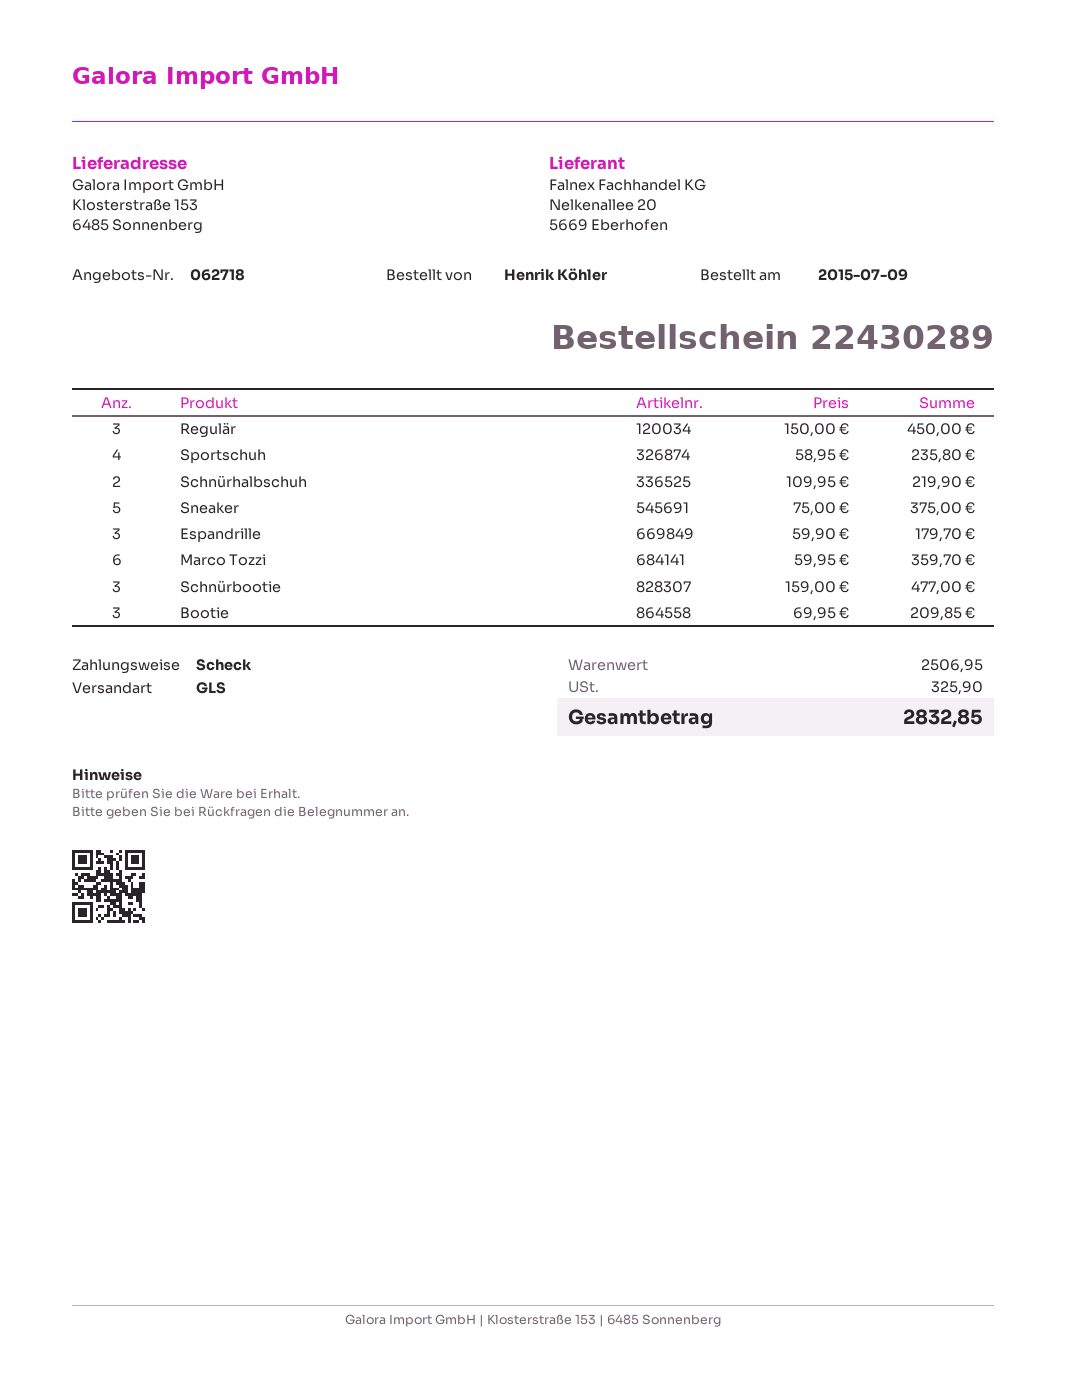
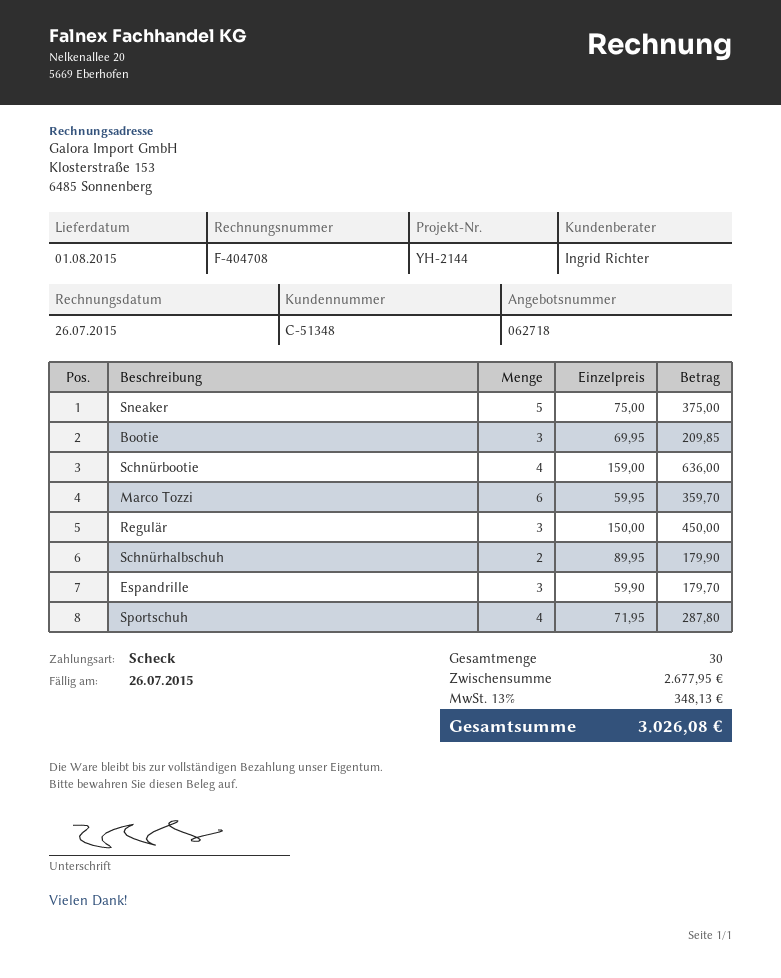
Sportschuh: 4 x 58.95 = 235.80 -> 4 x 71.95 = 287.80
Schnürhalbschuh: 2 x 109.95 = 219.90 -> 2 x 89.95 = 179.90
Schnürbootie: 3 x 159.00 = 477.00 -> 4 x 159.00 = 636.00
subtotal: 2506.95 -> 2677.95
tax: 325.90 -> 348.13
total: 2832.85 -> 3026.08

